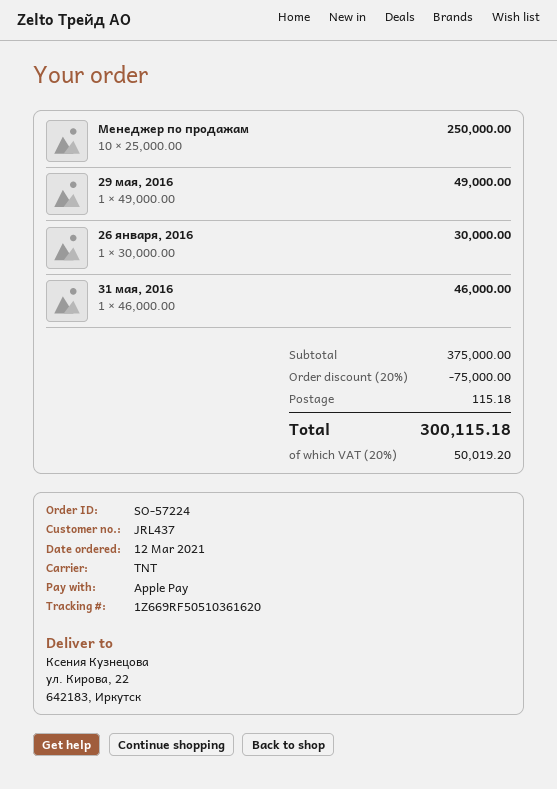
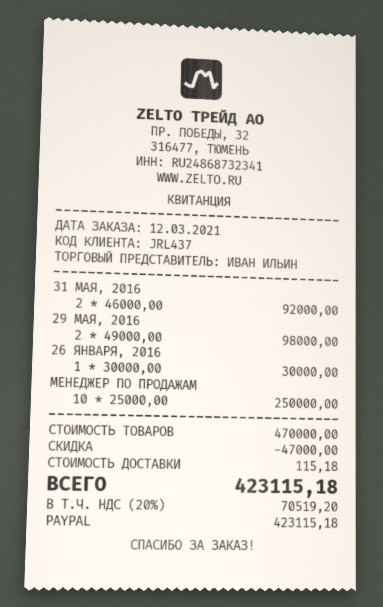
payment method: Apple Pay -> PayPal
29 мая, 2016: 1 x 49000.00 = 49000.00 -> 2 x 49000.00 = 98000.00
31 мая, 2016: 1 x 46000.00 = 46000.00 -> 2 x 46000.00 = 92000.00
subtotal: 375000.00 -> 470000.00
discount: 75000.00 -> 47000.00
tax: 20% = 50019.20 -> 20% = 70519.20
total: 300115.18 -> 423115.18

